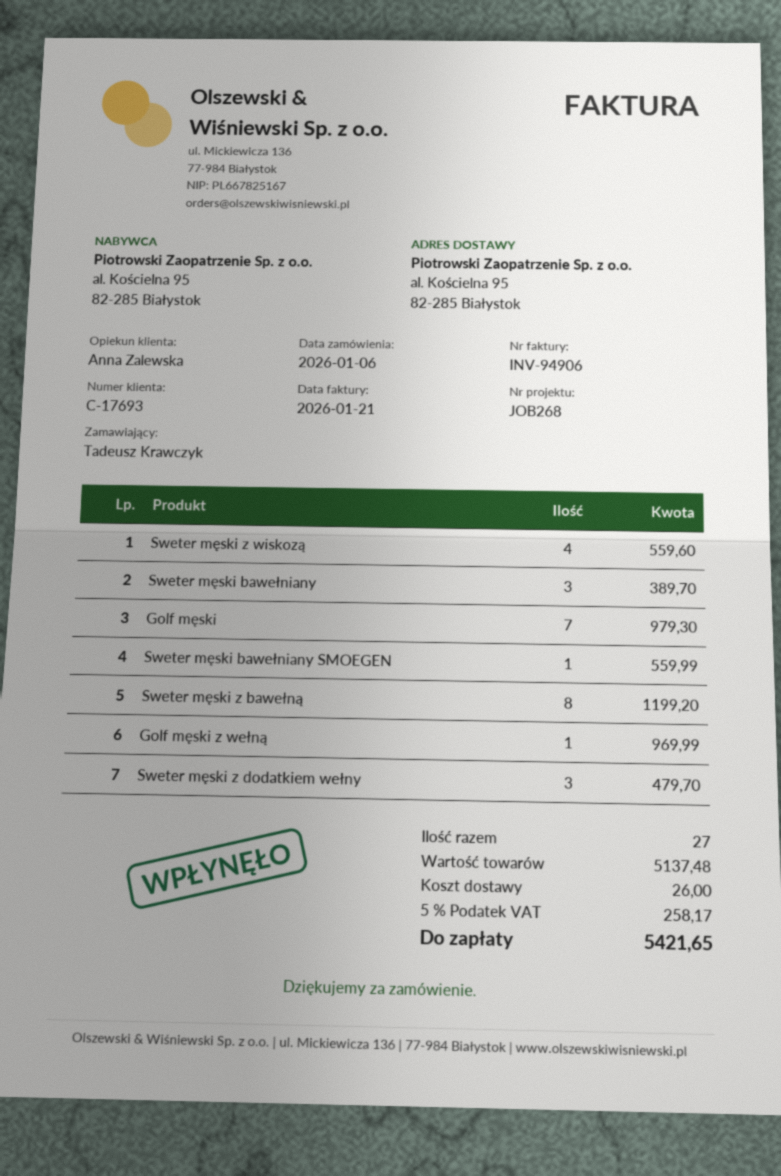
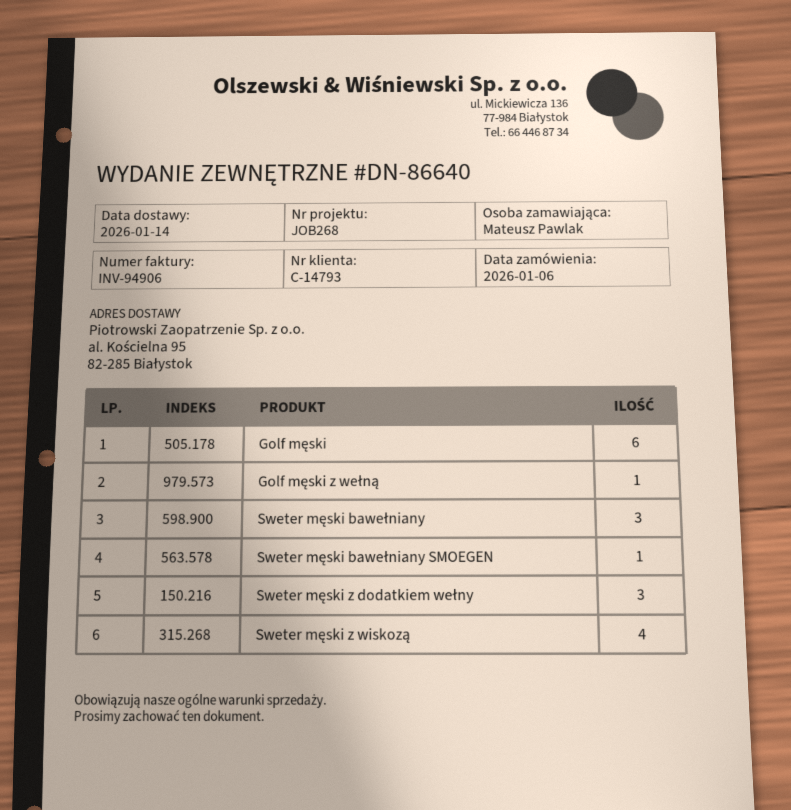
customer number: C-17693 -> C-14793
ordered by: Tadeusz Krawczyk -> Mateusz Pawlak
Golf męski: 7 -> 6
Sweter męski z bawełną: 8 -> none

